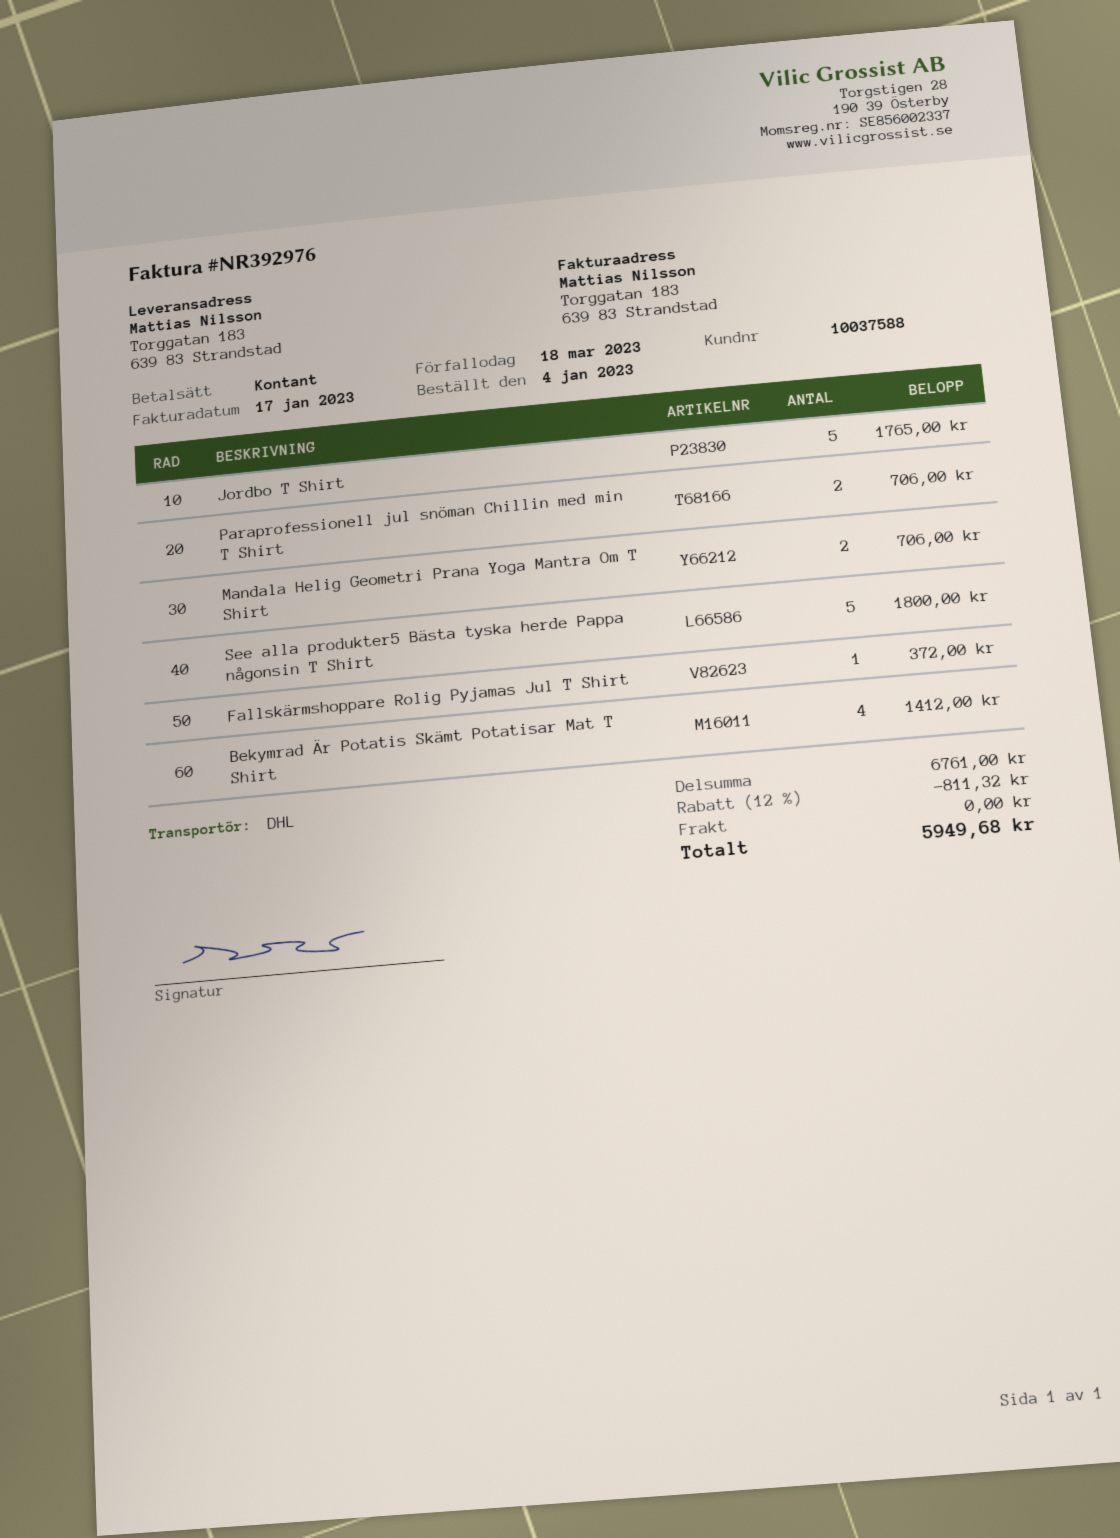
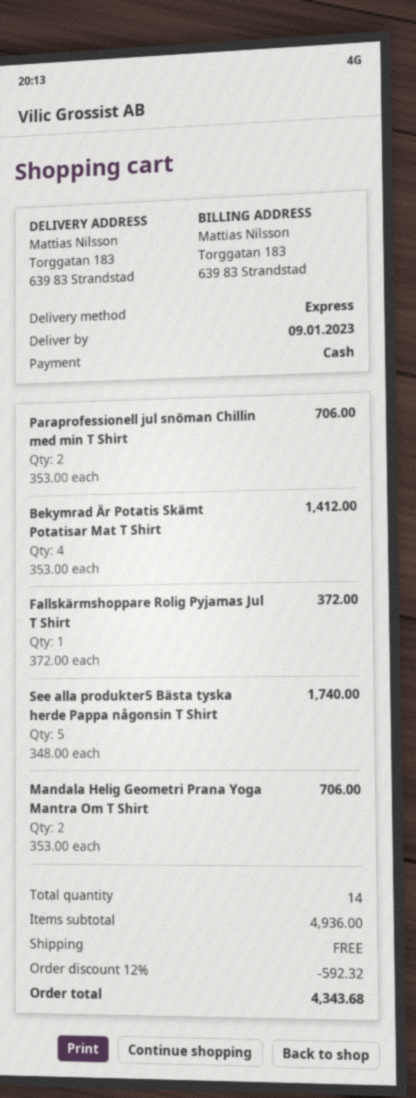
shipping method: DHL -> express
Jordbo T Shirt: 5 for 1765.00 -> none
See alla produkter5 Bästa tyska herde Pappa någonsin T Shirt: 5 for 1800.00 -> 5 for 1740.00
subtotal: 6761.00 -> 4936.00
discount: 12% = 811.32 -> 12% = 592.32
total: 5949.68 -> 4343.68

